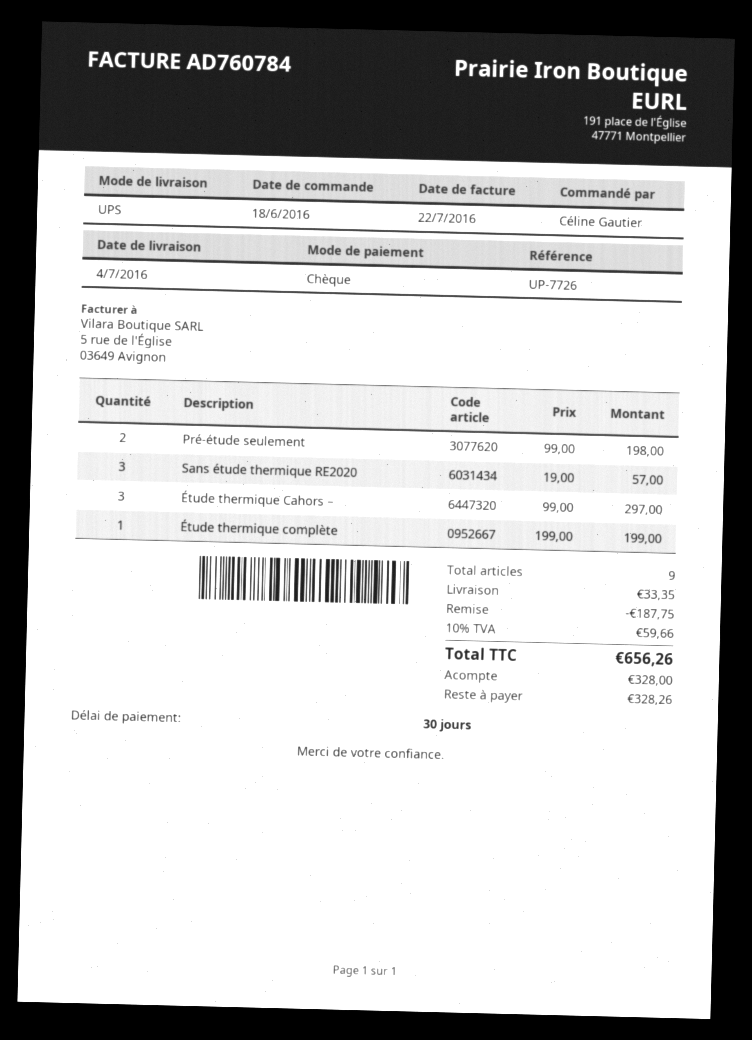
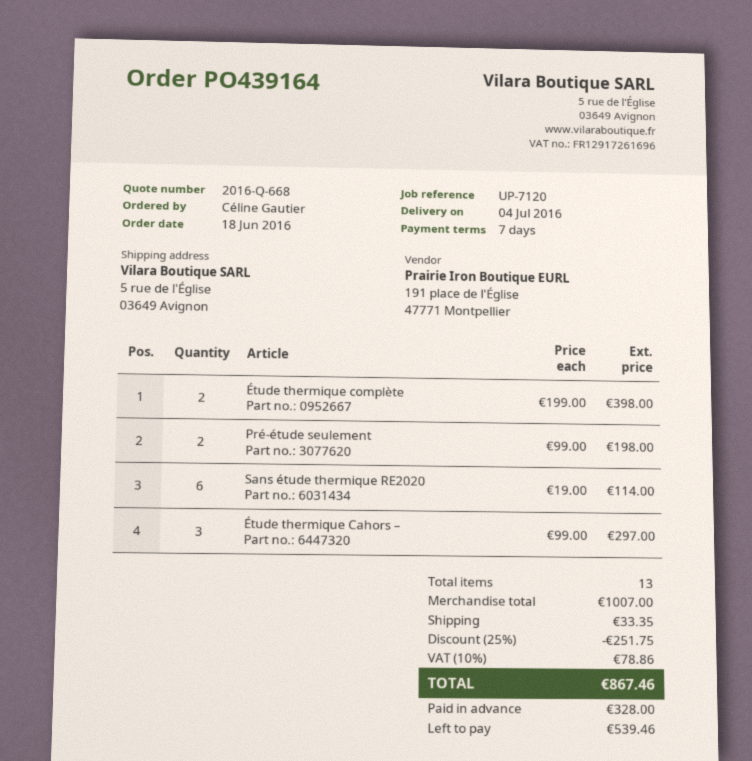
payment terms: 30 days -> 7 days
reference: UP-7726 -> UP-7120
Sans étude thermique RE2020: 3 x 19.00 = 57.00 -> 6 x 19.00 = 114.00
Étude thermique complète: 1 x 199.00 = 199.00 -> 2 x 199.00 = 398.00
total quantity: 9 -> 13
discount: 187.75 -> 251.75
tax: 10% = 59.66 -> 10% = 78.86
total: 656.26 -> 867.46
balance: 328.26 -> 539.46

